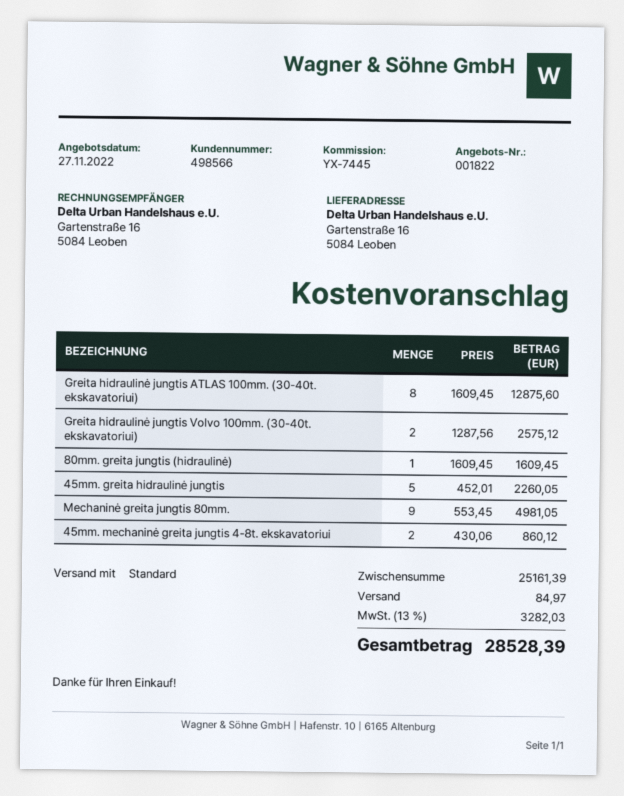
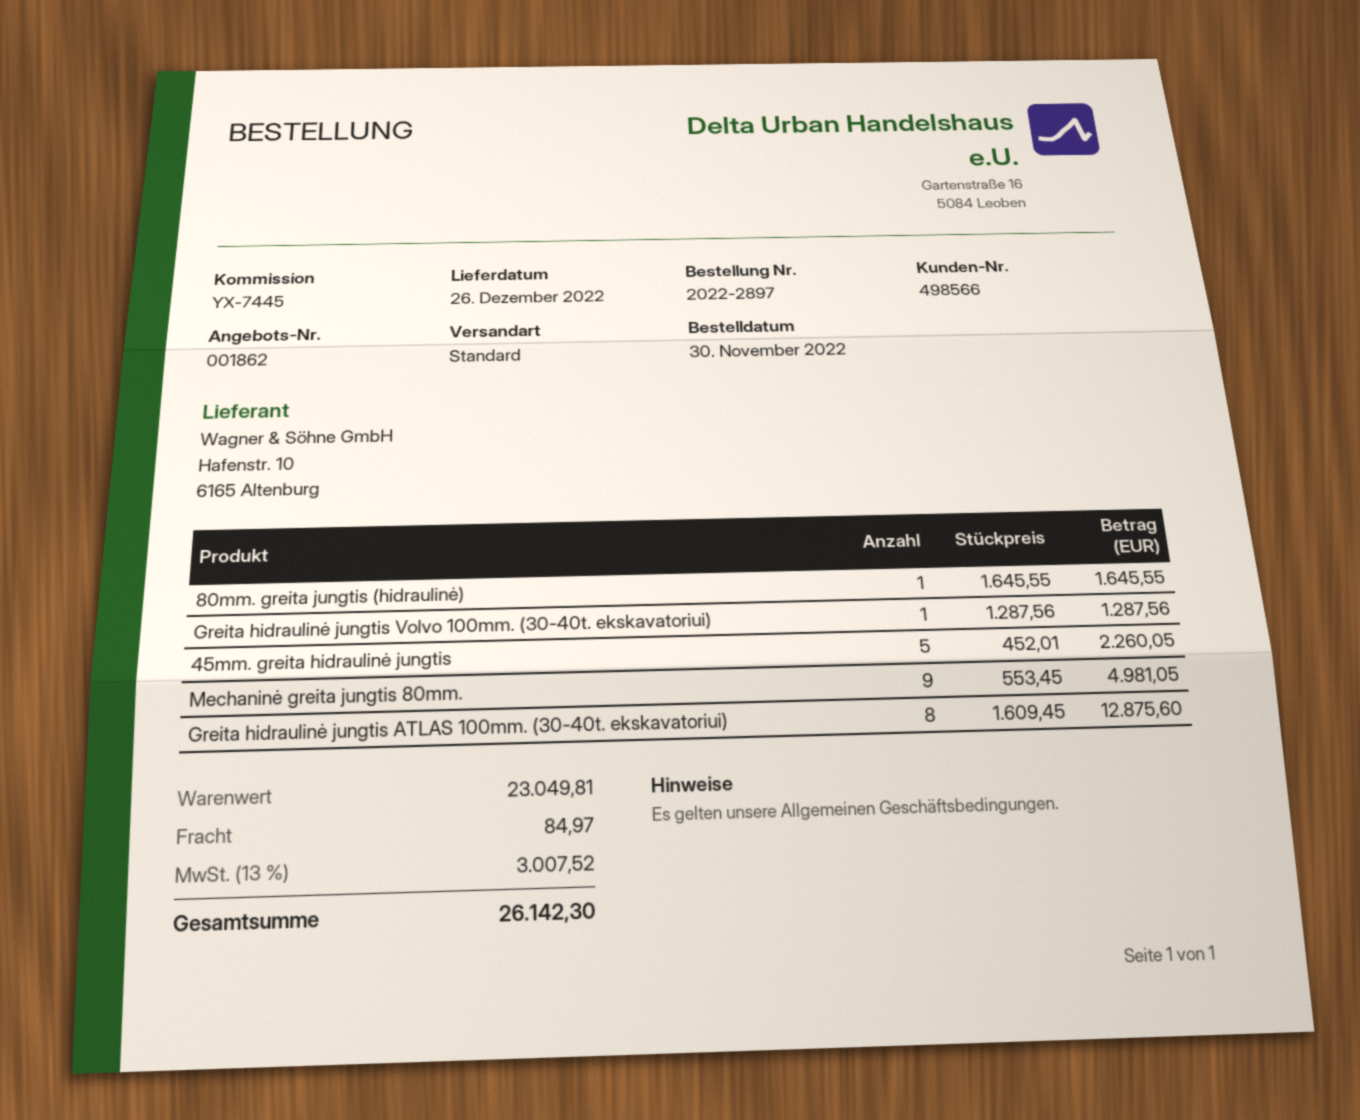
quote number: 001822 -> 001862
Greita hidraulinė jungtis Volvo 100mm. (30-40t. ekskavatoriui): 2 x 1287.56 = 2575.12 -> 1 x 1287.56 = 1287.56
80mm. greita jungtis (hidraulinė): 1 x 1609.45 = 1609.45 -> 1 x 1645.55 = 1645.55
45mm. mechaninė greita jungtis 4-8t. ekskavatoriui: 2 x 430.06 = 860.12 -> none
subtotal: 25161.39 -> 23049.81
tax: 13% = 3282.03 -> 13% = 3007.52
total: 28528.39 -> 26142.30

